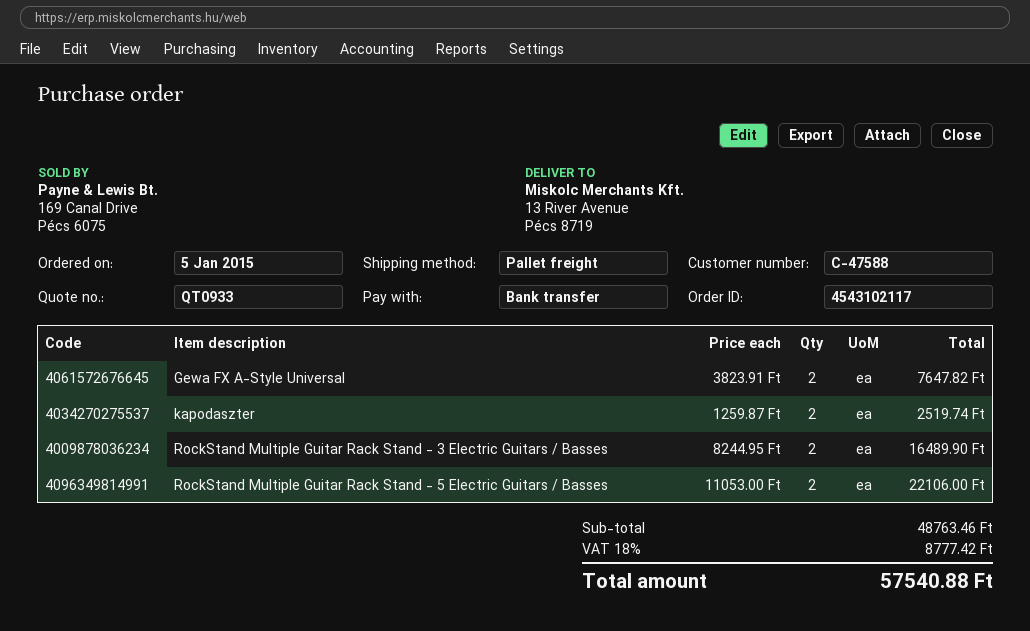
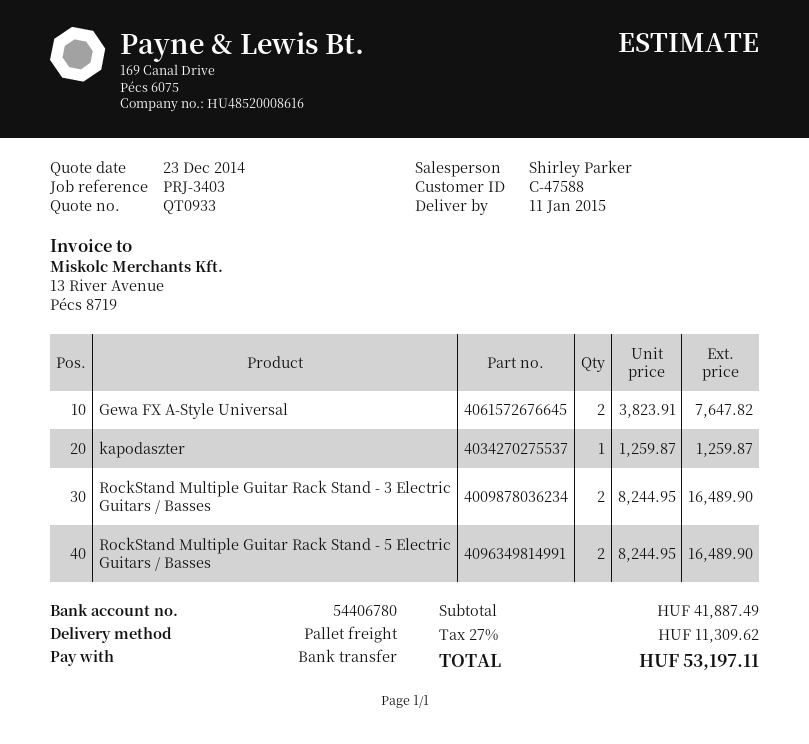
kapodaszter: 2 x 1259.87 = 2519.74 -> 1 x 1259.87 = 1259.87
RockStand Multiple Guitar Rack Stand - 5 Electric Guitars / Basses: 2 x 11053.00 = 22106.00 -> 2 x 8244.95 = 16489.90
subtotal: 48763.46 -> 41887.49
tax: 18% = 8777.42 -> 27% = 11309.62
total: 57540.88 -> 53197.11

